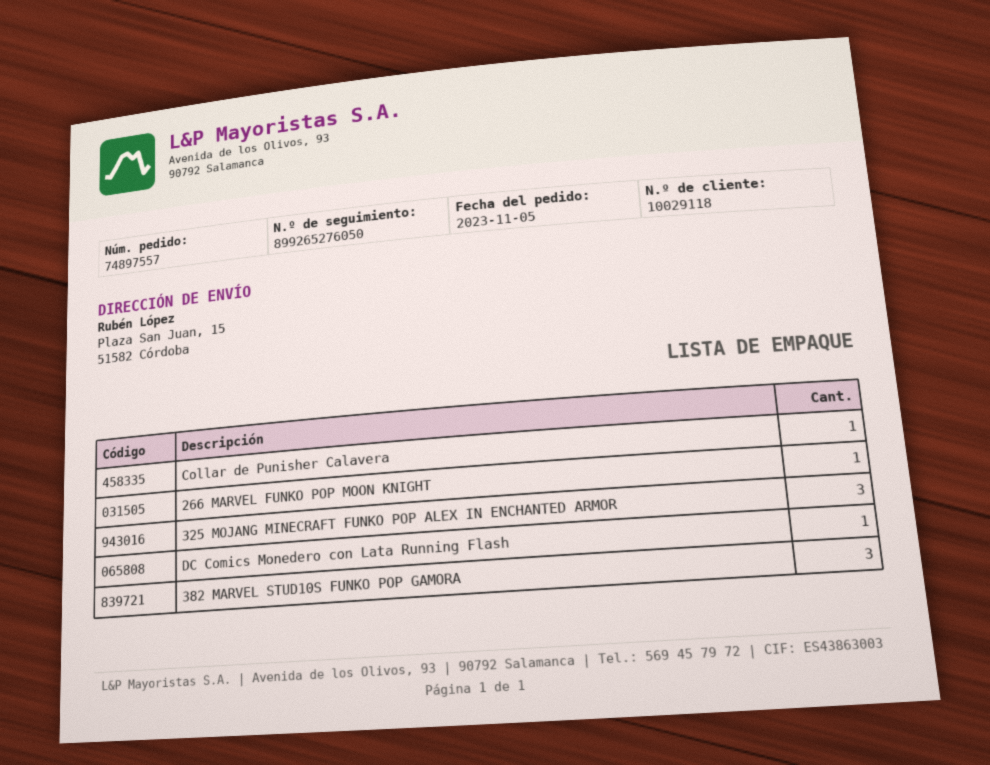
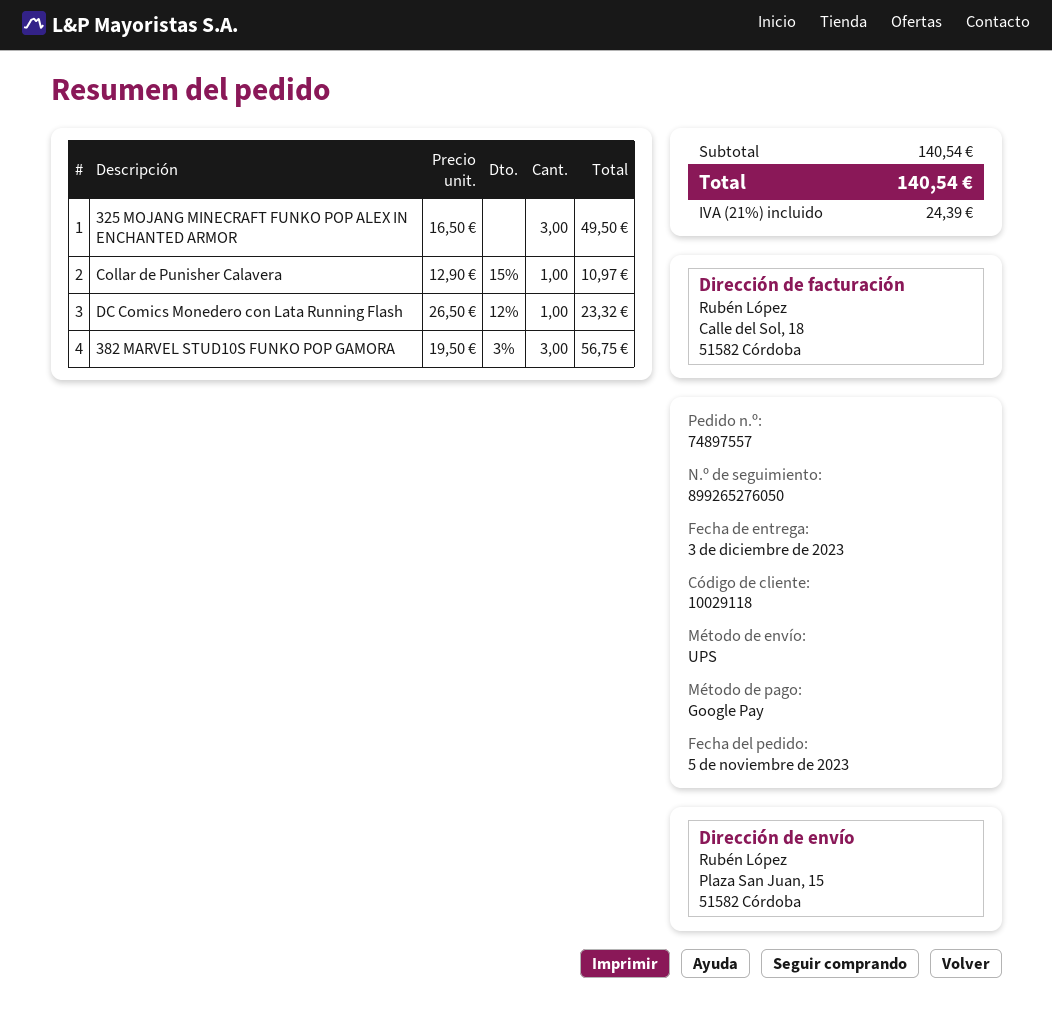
266 MARVEL FUNKO POP MOON KNIGHT: 1 -> none

